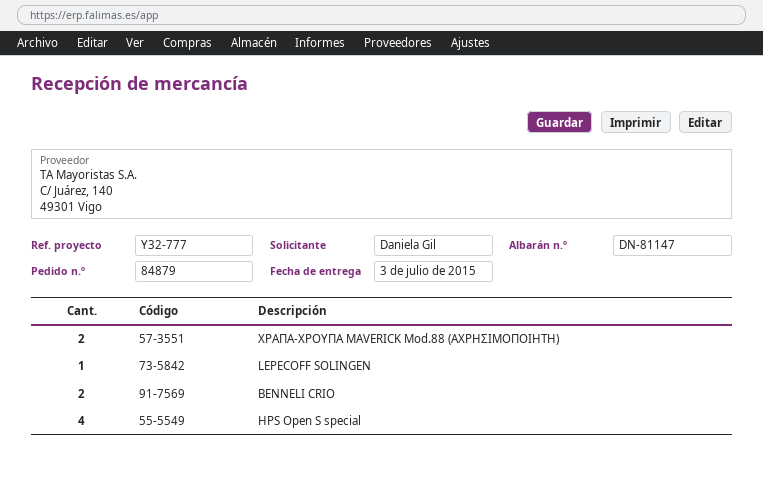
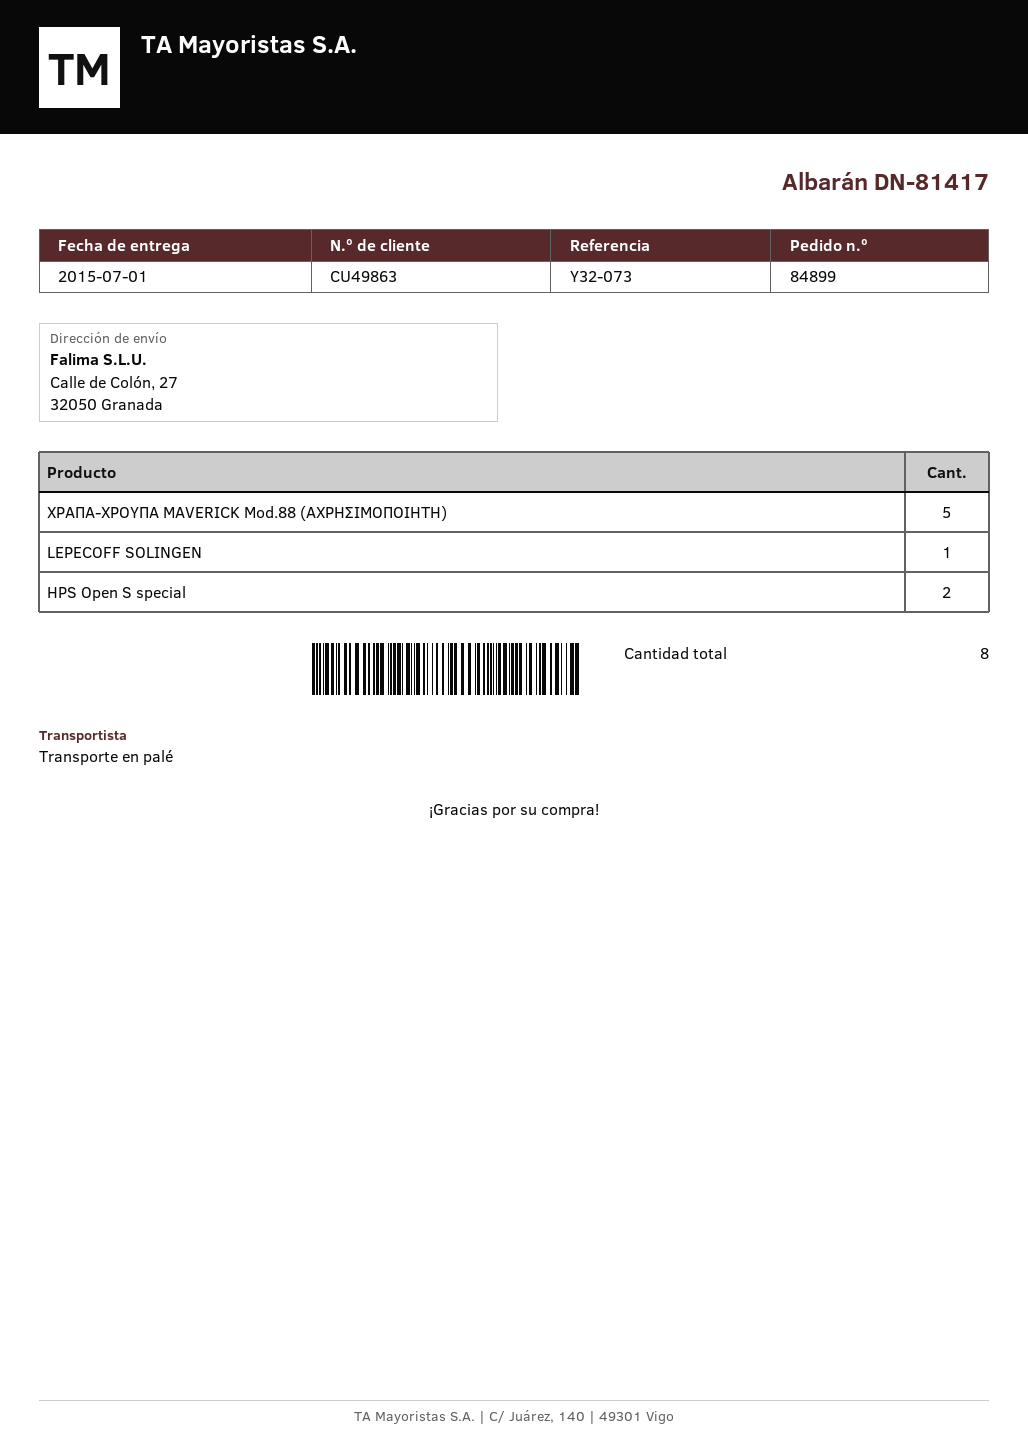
order number: 84879 -> 84899
delivery note number: DN-81147 -> DN-81417
delivery date: 2015-07-03 -> 2015-07-01
reference: Y32-777 -> Y32-073
ΧΡΑΠΑ-ΧΡΟΥΠΑ MAVERICK Mod.88 (ΑΧΡΗΣΙΜΟΠΟΙΗΤΗ): 2 -> 5
BENNELI CRIO: 2 -> none
HPS Open S special: 4 -> 2

